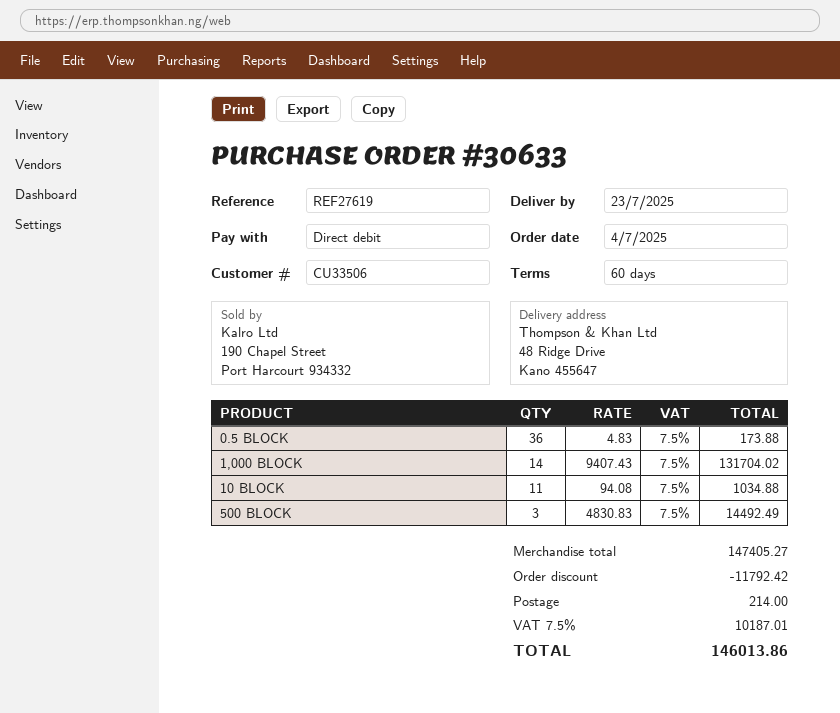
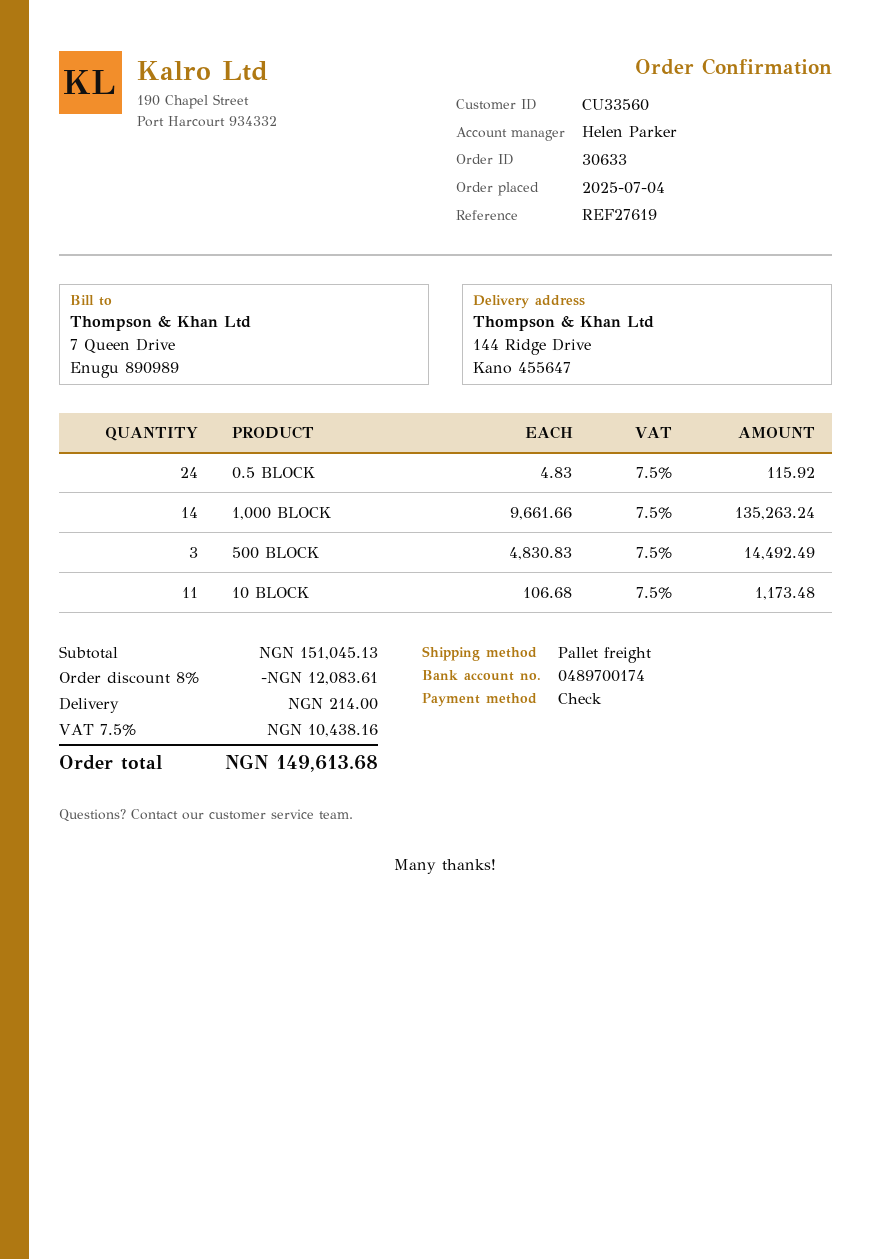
customer number: CU33506 -> CU33560
payment method: direct debit -> cheque
ship to: 48 Ridge Drive, Kano 455647 -> 144 Ridge Drive, Kano 455647
0.5 BLOCK: 36 x 4.83 = 173.88 -> 24 x 4.83 = 115.92
1,000 BLOCK: 14 x 9407.43 = 131704.02 -> 14 x 9661.66 = 135263.24
10 BLOCK: 11 x 94.08 = 1034.88 -> 11 x 106.68 = 1173.48
subtotal: 147405.27 -> 151045.13
discount: 11792.42 -> 12083.61
tax: 7.5% = 10187.01 -> 7.5% = 10438.16
total: 146013.86 -> 149613.68

